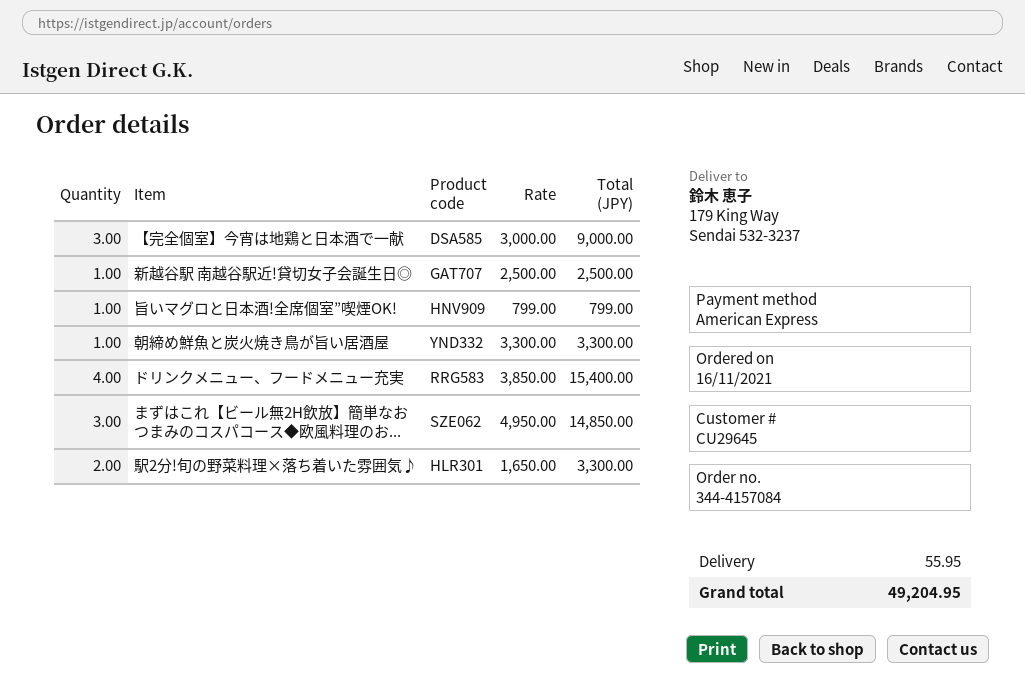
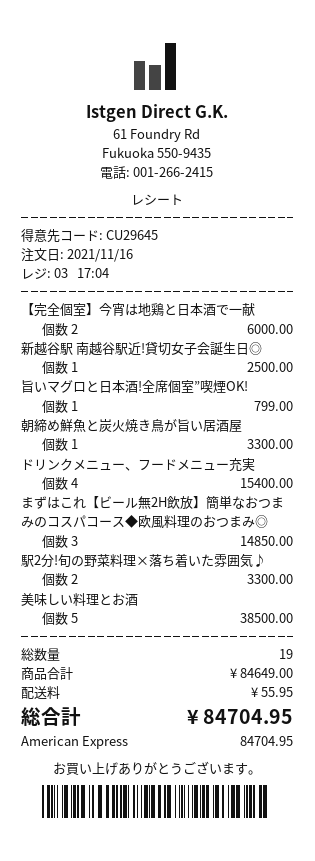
【完全個室】今宵は地鶏と日本酒で一献: 3 for 9000.00 -> 2 for 6000.00
美味しい料理とお酒: none -> 5 for 38500.00
total: 49204.95 -> 84704.95

